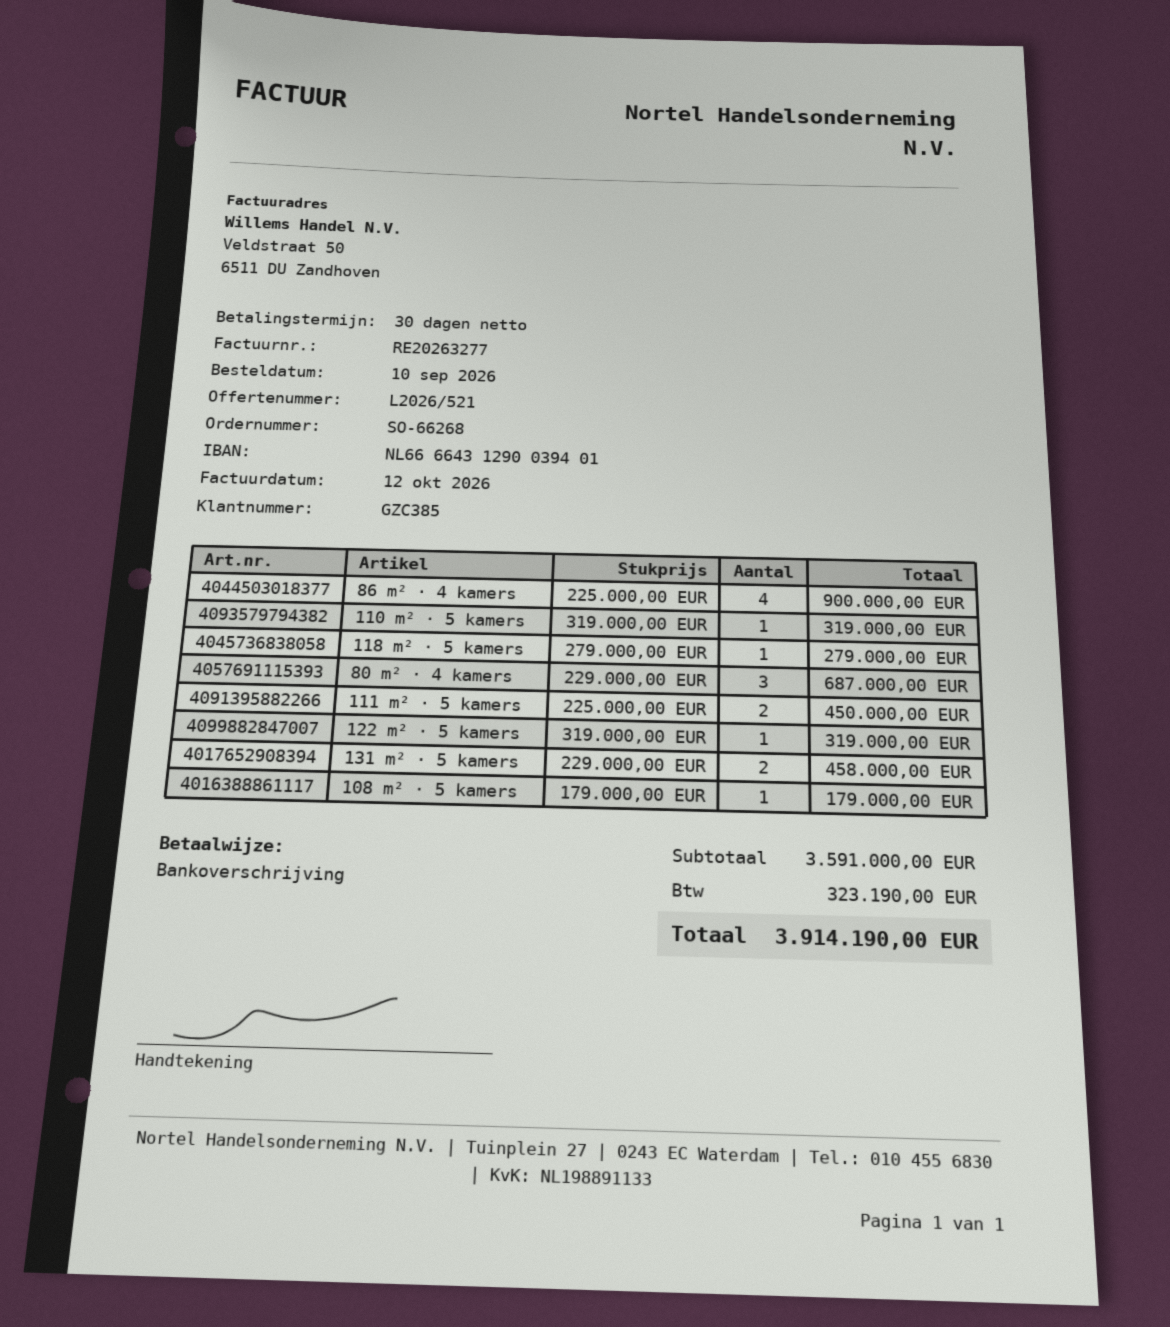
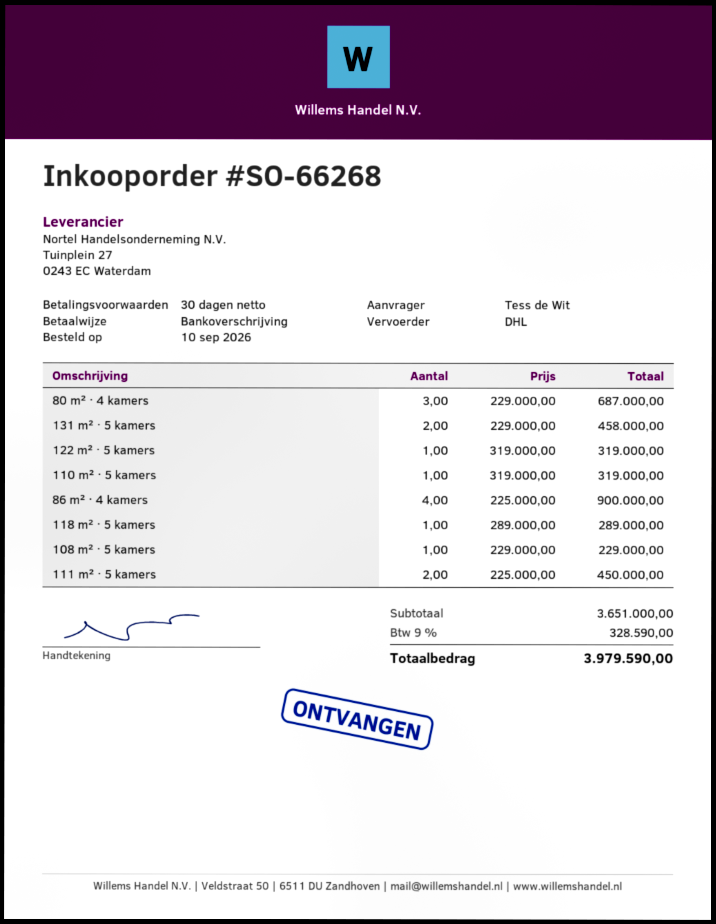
118 m² · 5 kamers: 1 x 279000.00 = 279000.00 -> 1 x 289000.00 = 289000.00
108 m² · 5 kamers: 1 x 179000.00 = 179000.00 -> 1 x 229000.00 = 229000.00
subtotal: 3591000.00 -> 3651000.00
tax: 323190.00 -> 328590.00
total: 3914190.00 -> 3979590.00

